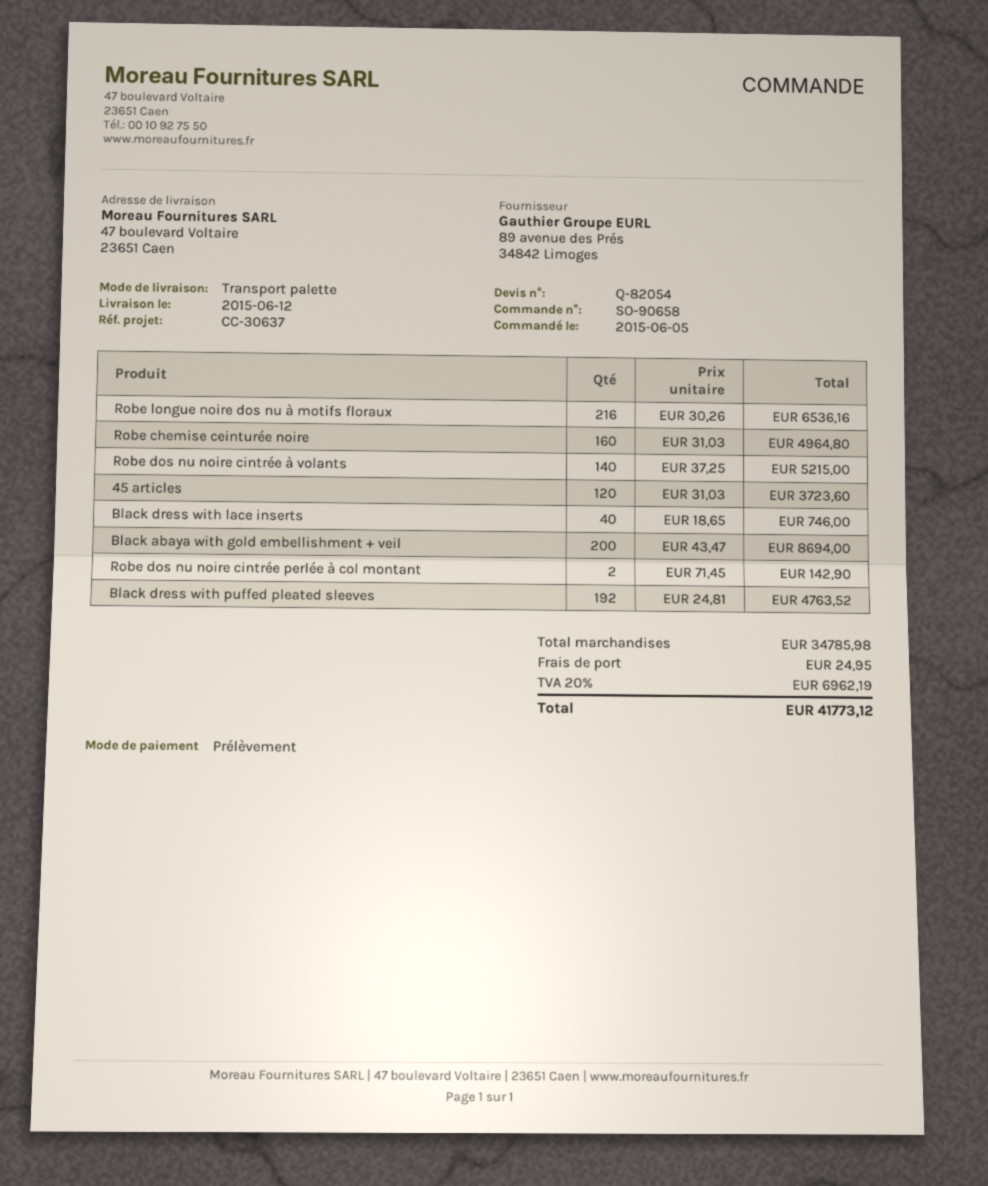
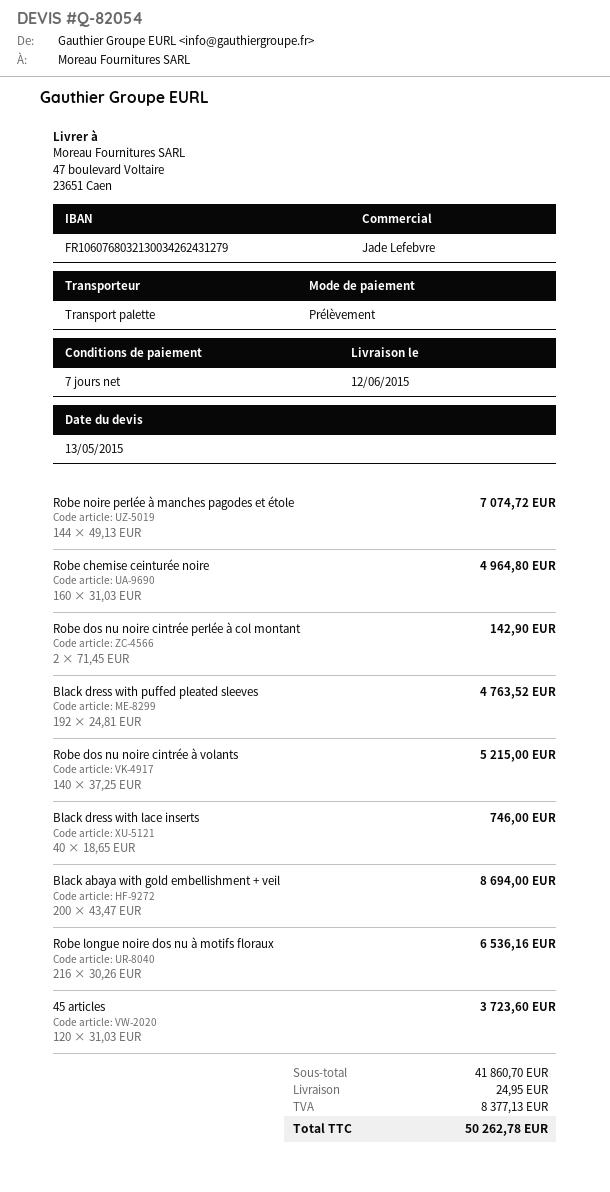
Robe noire perlée à manches pagodes et étole: none -> 144 x 49.13 = 7074.72
subtotal: 34785.98 -> 41860.70
tax: 6962.19 -> 8377.13
total: 41773.12 -> 50262.78

